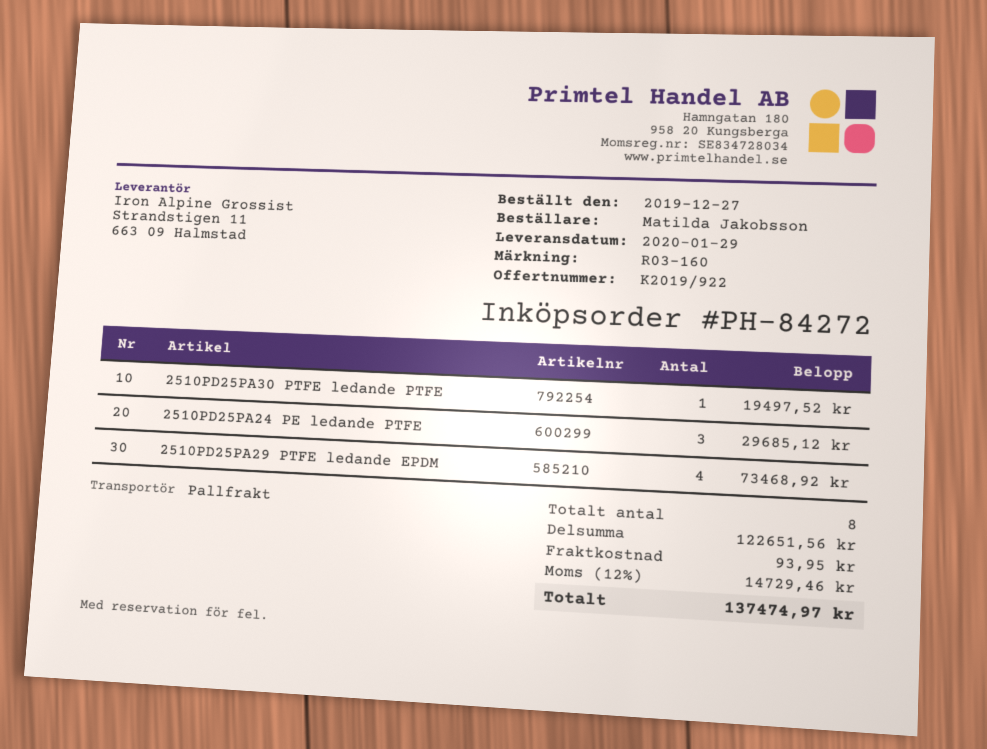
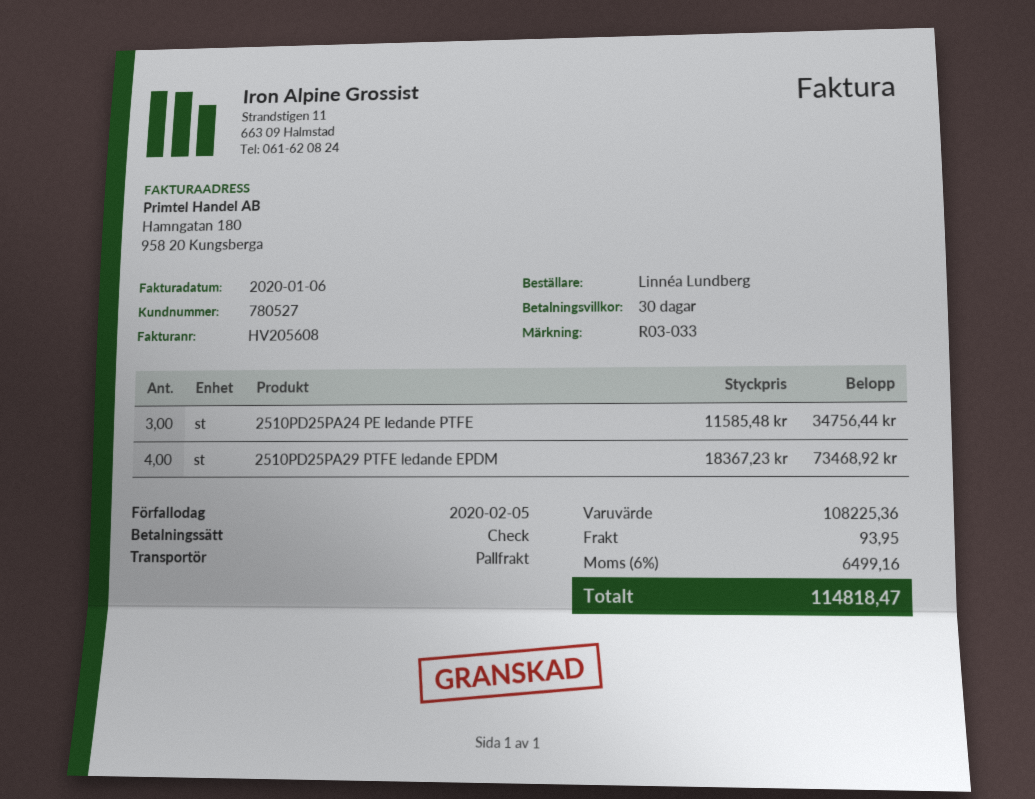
reference: R03-160 -> R03-033
ordered by: Matilda Jakobsson -> Linnéa Lundberg
2510PD25PA30 PTFE ledande PTFE: 1 for 19497.52 -> none
2510PD25PA24 PE ledande PTFE: 3 for 29685.12 -> 3 for 34756.44
subtotal: 122651.56 -> 108225.36
tax: 12% = 14729.46 -> 6% = 6499.16
total: 137474.97 -> 114818.47

